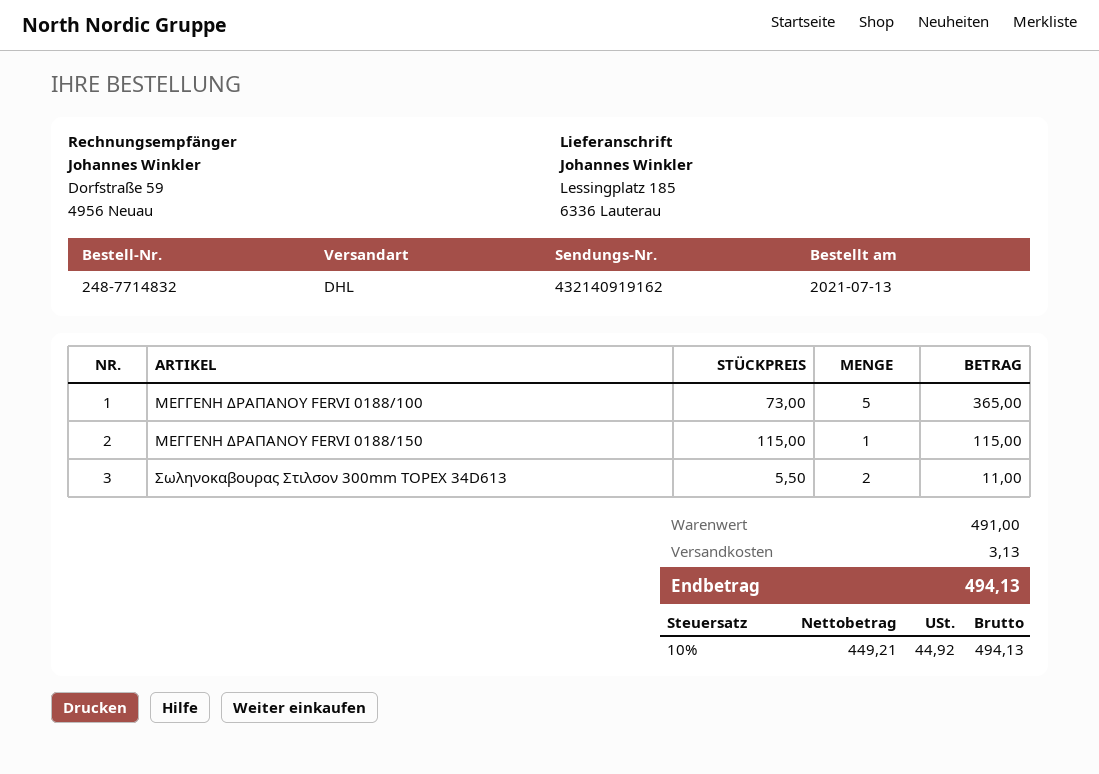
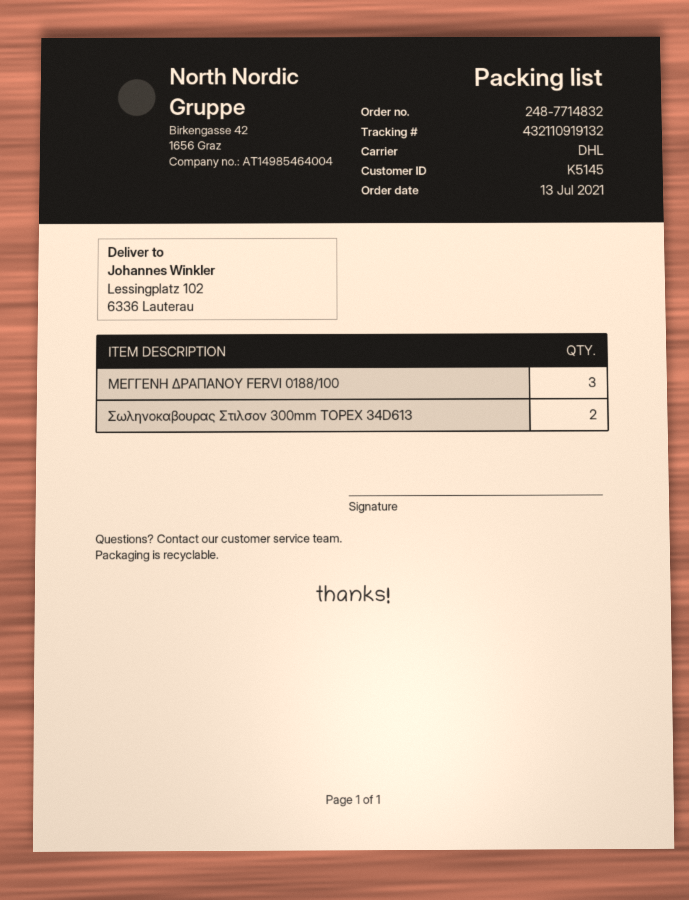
tracking number: 432140919162 -> 432110919132
ship to: Lessingplatz 185, 6336 Lauterau -> Lessingplatz 102, 6336 Lauterau
ΜΕΓΓΕΝΗ ΔΡΑΠΑΝΟΥ FERVI 0188/100: 5 -> 3
ΜΕΓΓΕΝΗ ΔΡΑΠΑΝΟΥ FERVI 0188/150: 1 -> none

